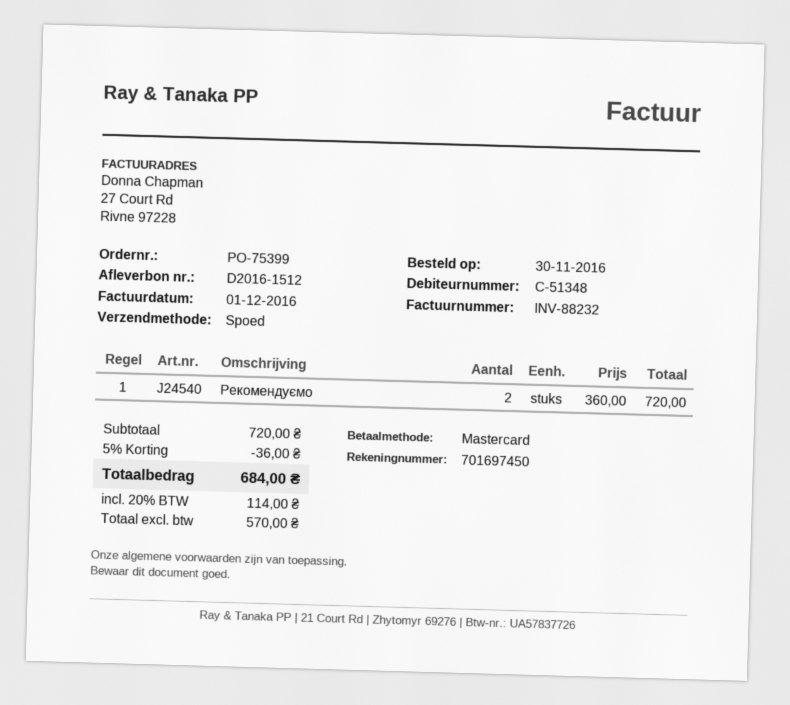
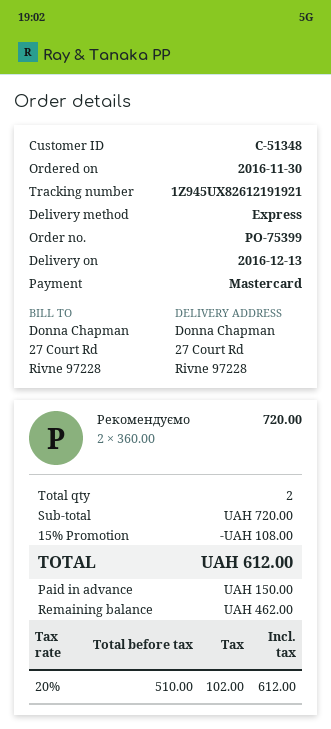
discount: 5% = 36.00 -> 15% = 108.00
net: 570.00 -> 510.00
tax: 20% = 114.00 -> 20% = 102.00
total: 684.00 -> 612.00

